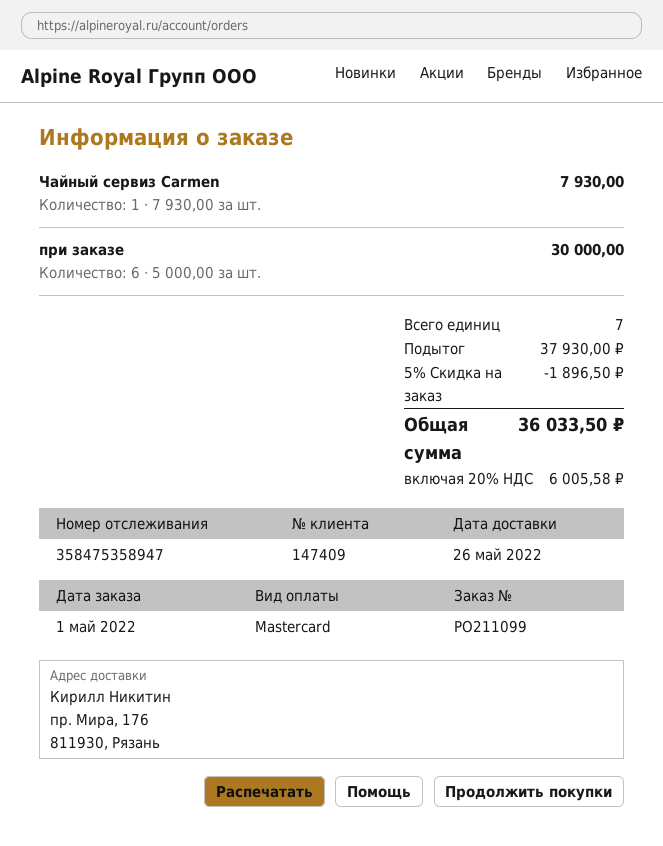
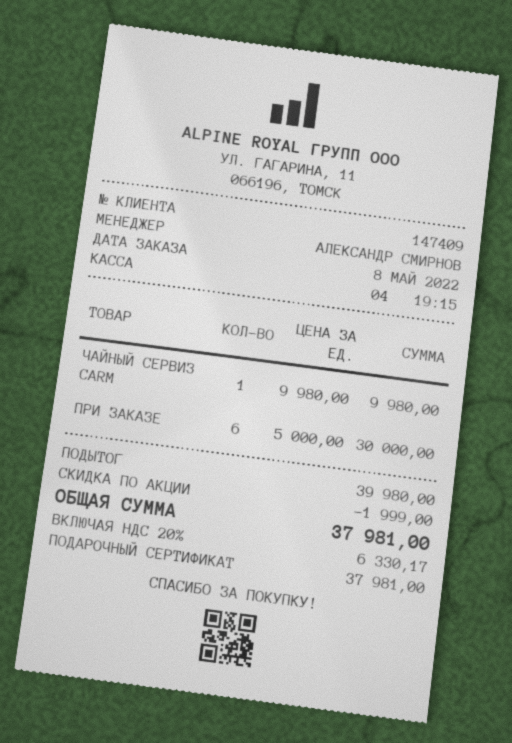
order date: 2022-05-01 -> 2022-05-08
payment method: Mastercard -> gift card
Чайный сервиз Carmen: 1 x 7930.00 = 7930.00 -> 1 x 9980.00 = 9980.00
subtotal: 37930.00 -> 39980.00
discount: 1896.50 -> 1999.00
tax: 20% = 6005.58 -> 20% = 6330.17
total: 36033.50 -> 37981.00

